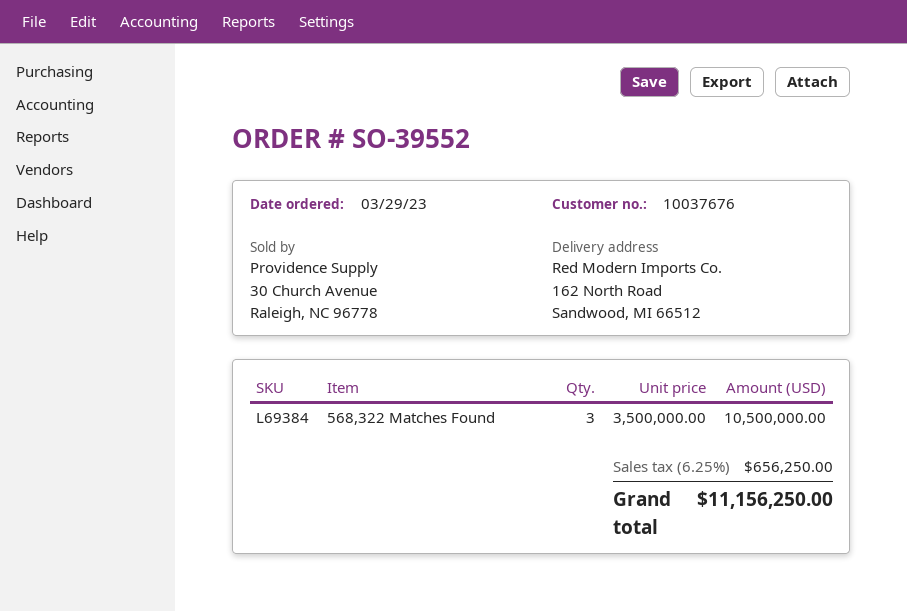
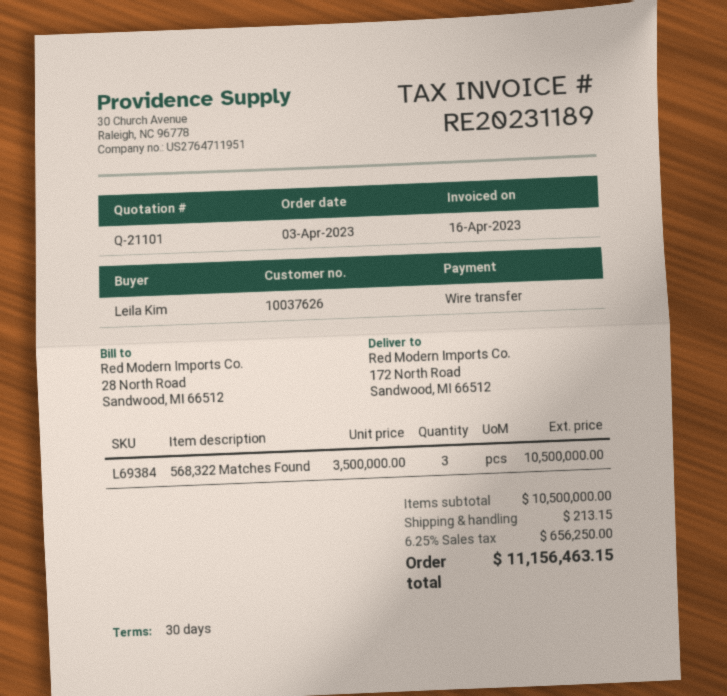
order date: 2023-03-29 -> 2023-04-03
customer number: 10037676 -> 10037626
ship to: 162 North Road, Sandwood, MI 66512 -> 172 North Road, Sandwood, MI 66512
shipping: none -> 213.15
total: 11156250.00 -> 11156463.15

